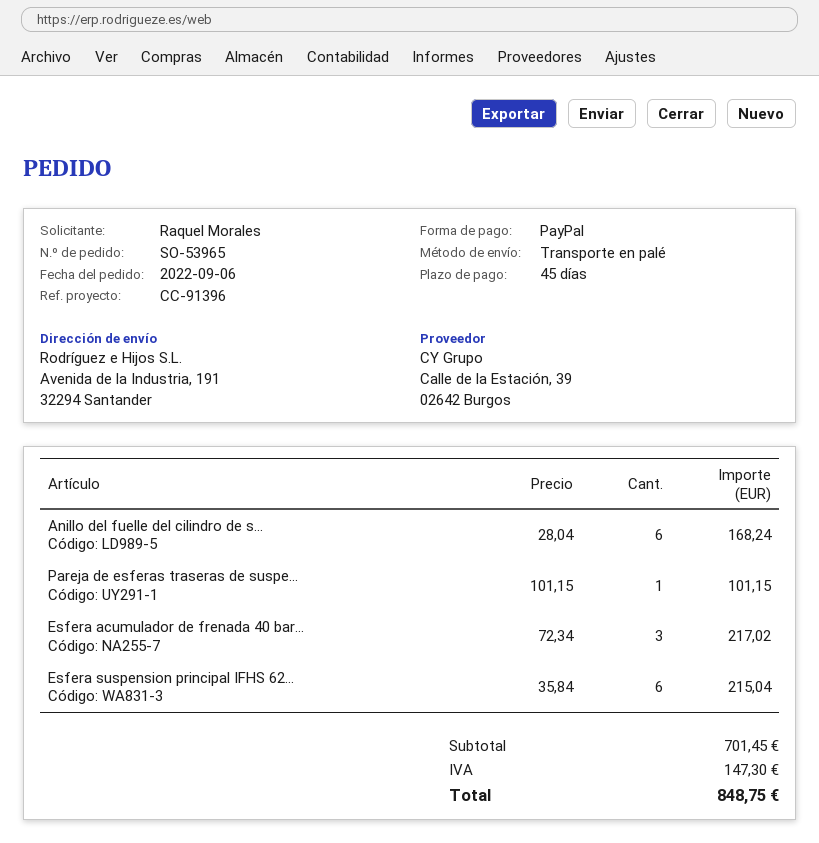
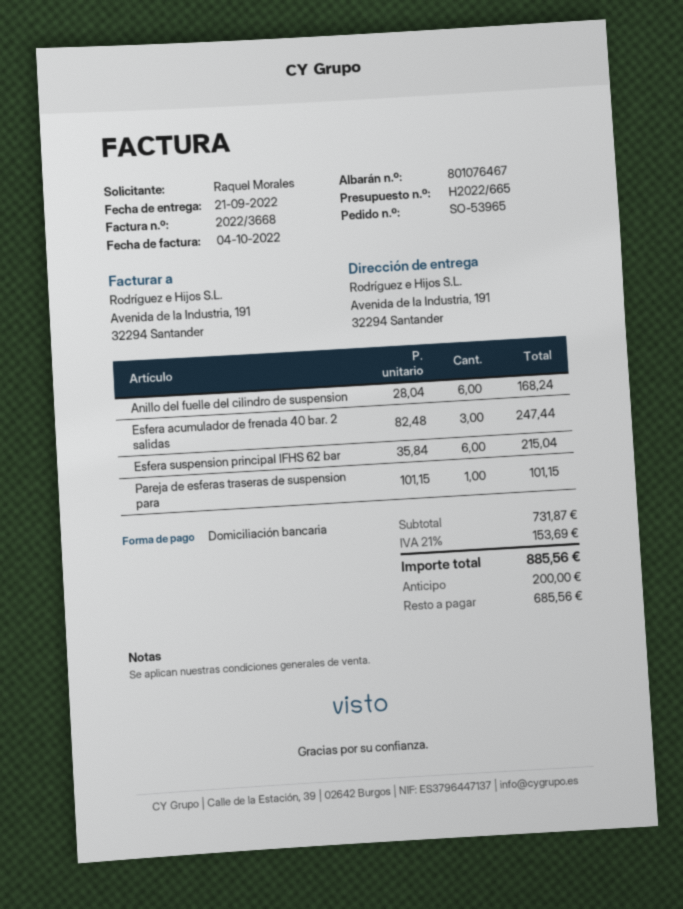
payment method: PayPal -> direct debit
Esfera acumulador de frenada 40 bar...: 3 x 72.34 = 217.02 -> 3 x 82.48 = 247.44
subtotal: 701.45 -> 731.87
tax: 147.30 -> 153.69
total: 848.75 -> 885.56

